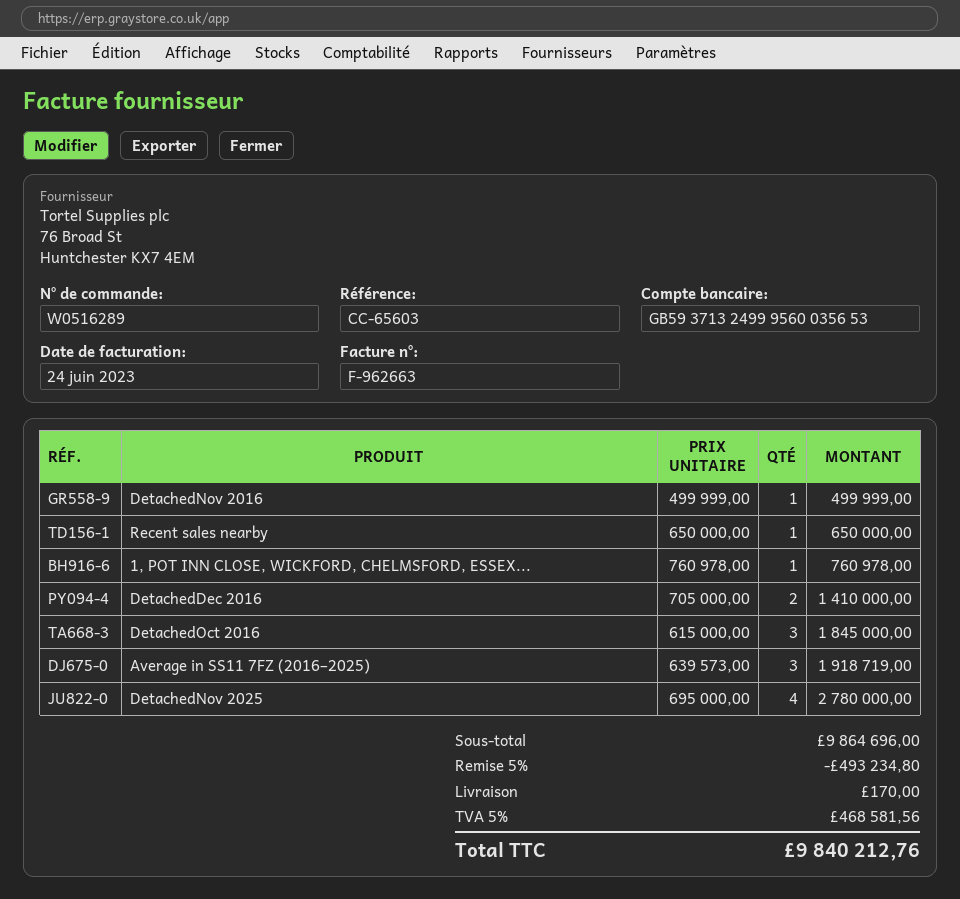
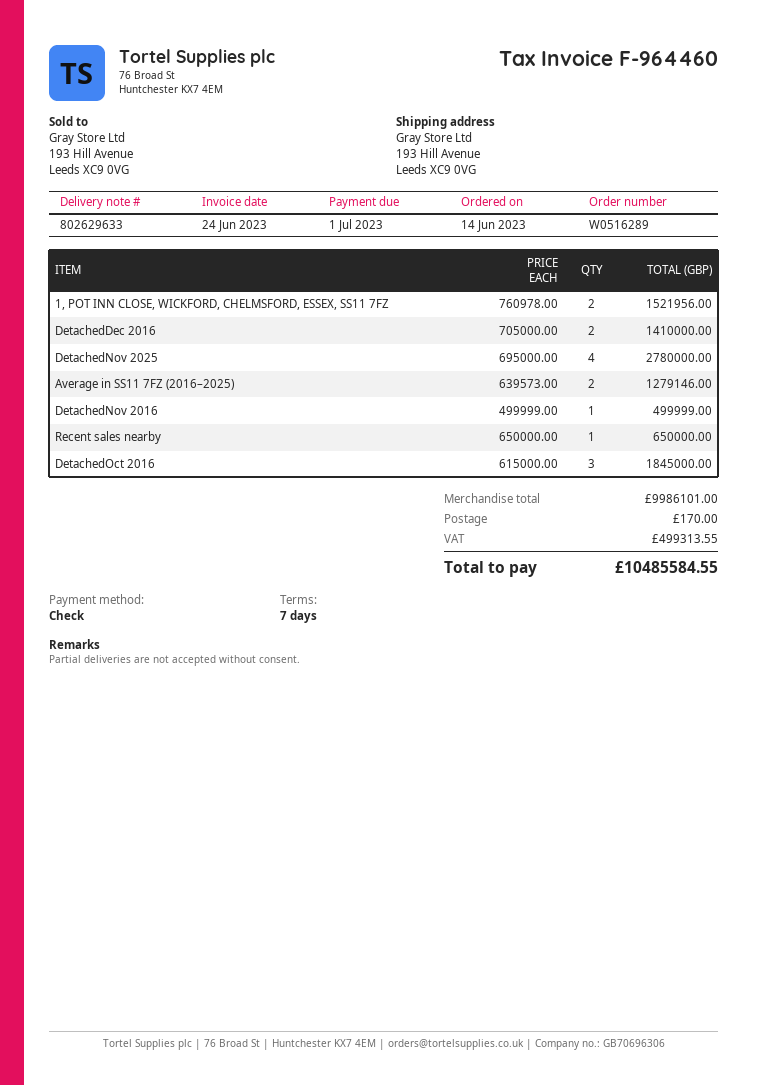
invoice number: F-962663 -> F-964460
1, POT INN CLOSE, WICKFORD, CHELMSFORD, ESSEX...: 1 x 760978.00 = 760978.00 -> 2 x 760978.00 = 1521956.00
Average in SS11 7FZ (2016–2025): 3 x 639573.00 = 1918719.00 -> 2 x 639573.00 = 1279146.00
subtotal: 9864696.00 -> 9986101.00
discount: 5% = 493234.80 -> none
tax: 468581.56 -> 499313.55
total: 9840212.76 -> 10485584.55

